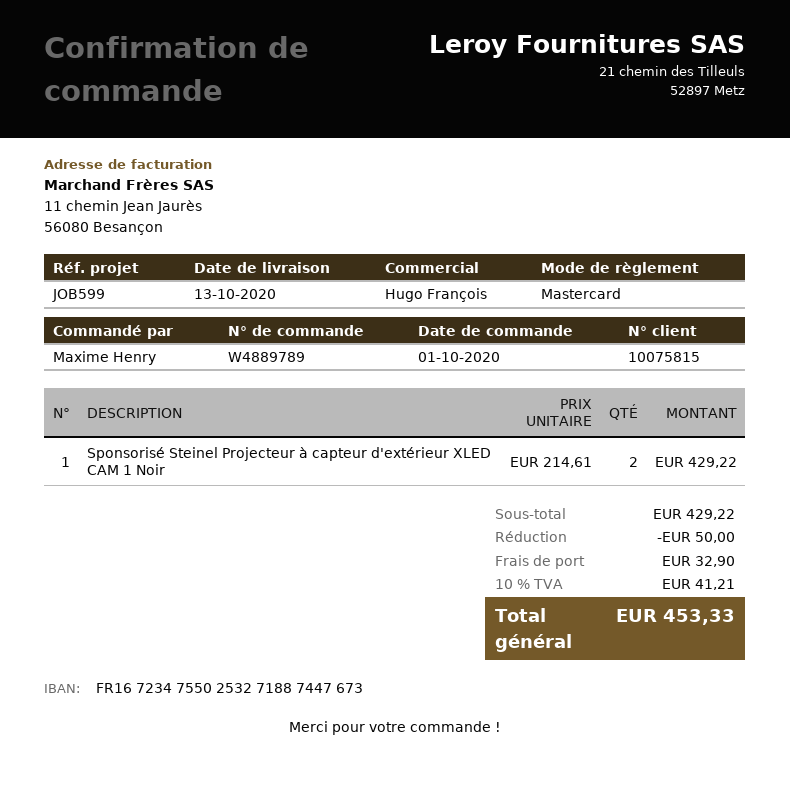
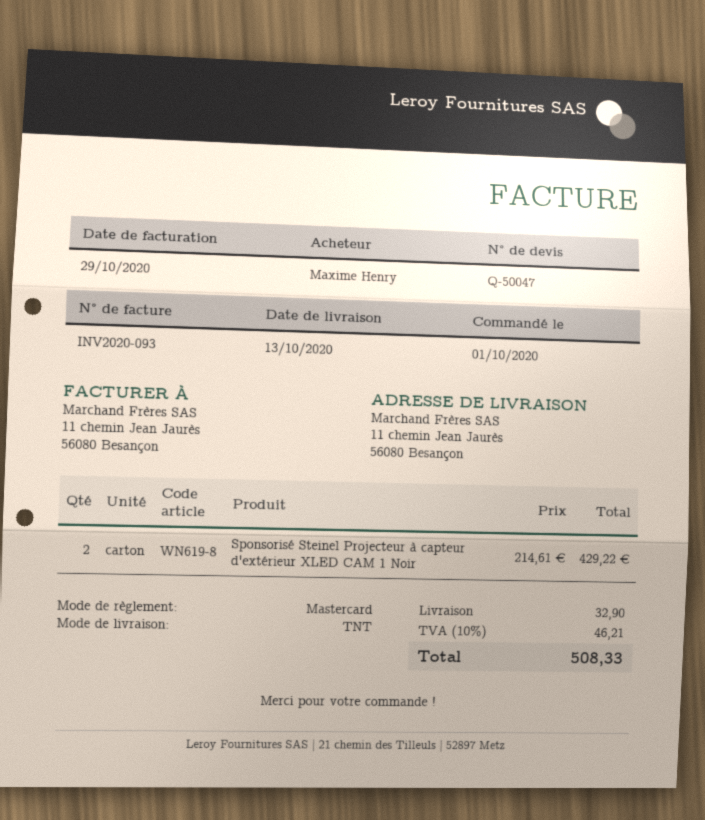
discount: 50.00 -> none
tax: 10% = 41.21 -> 10% = 46.21
total: 453.33 -> 508.33

